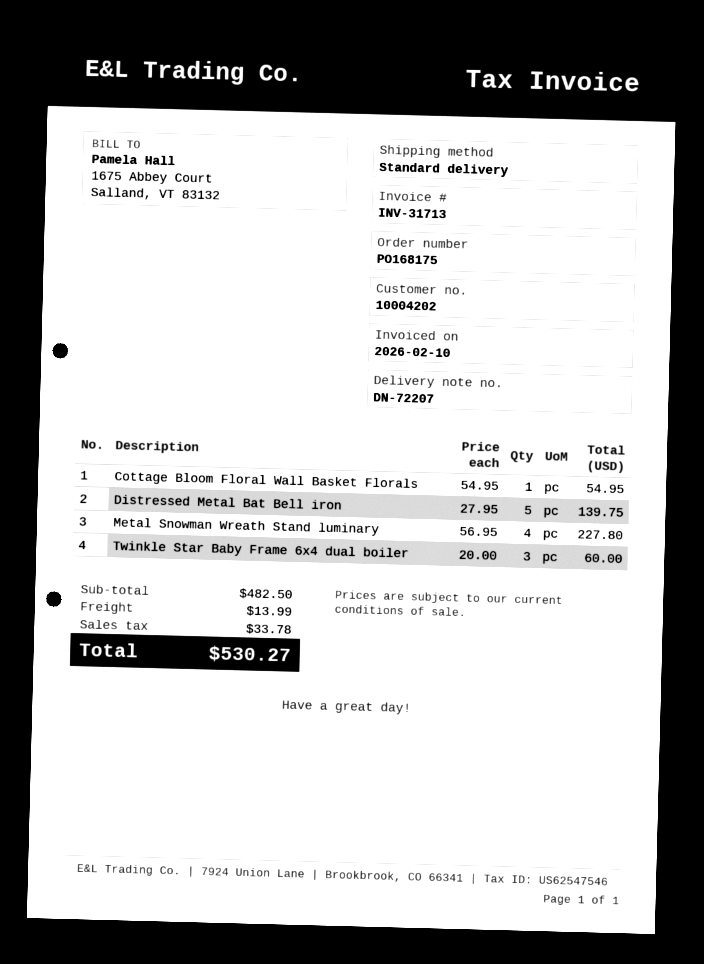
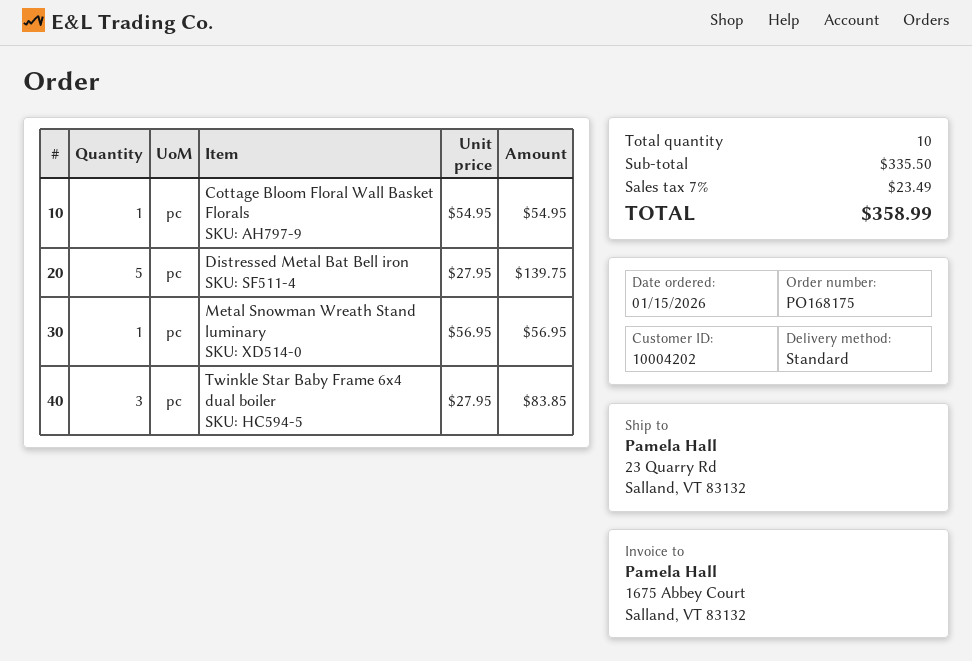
Metal Snowman Wreath Stand luminary: 4 x 56.95 = 227.80 -> 1 x 56.95 = 56.95
Twinkle Star Baby Frame 6x4 dual boiler: 3 x 20.00 = 60.00 -> 3 x 27.95 = 83.85
subtotal: 482.50 -> 335.50
shipping: 13.99 -> none
tax: 33.78 -> 23.49
total: 530.27 -> 358.99

